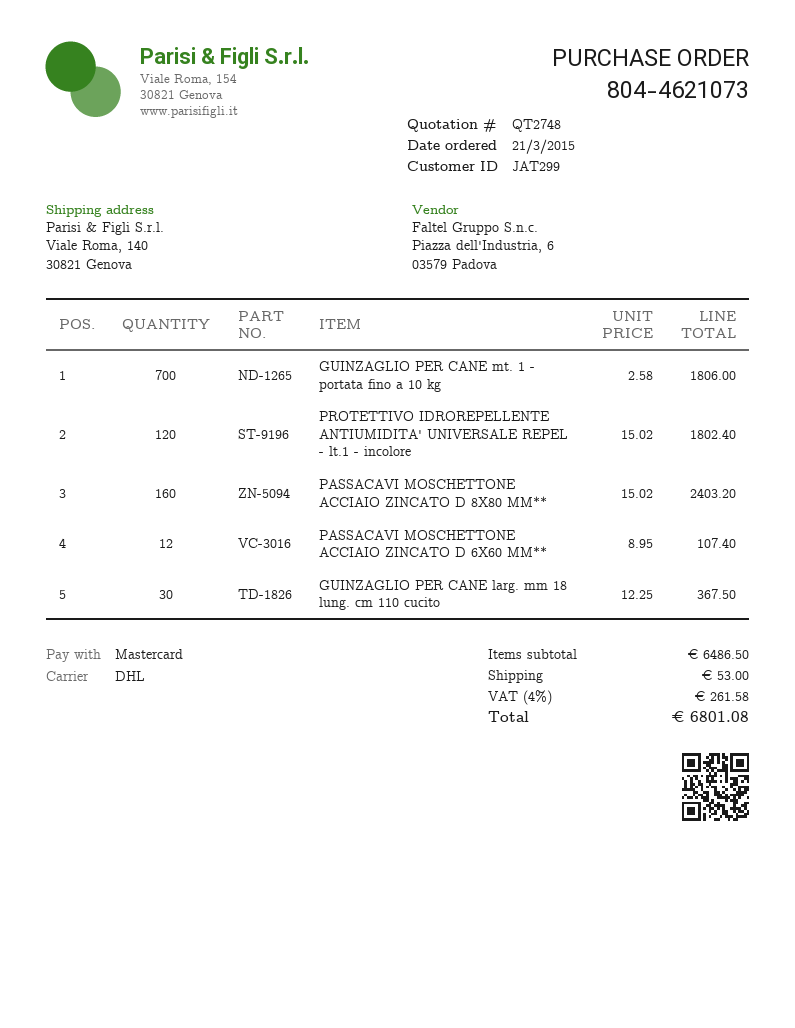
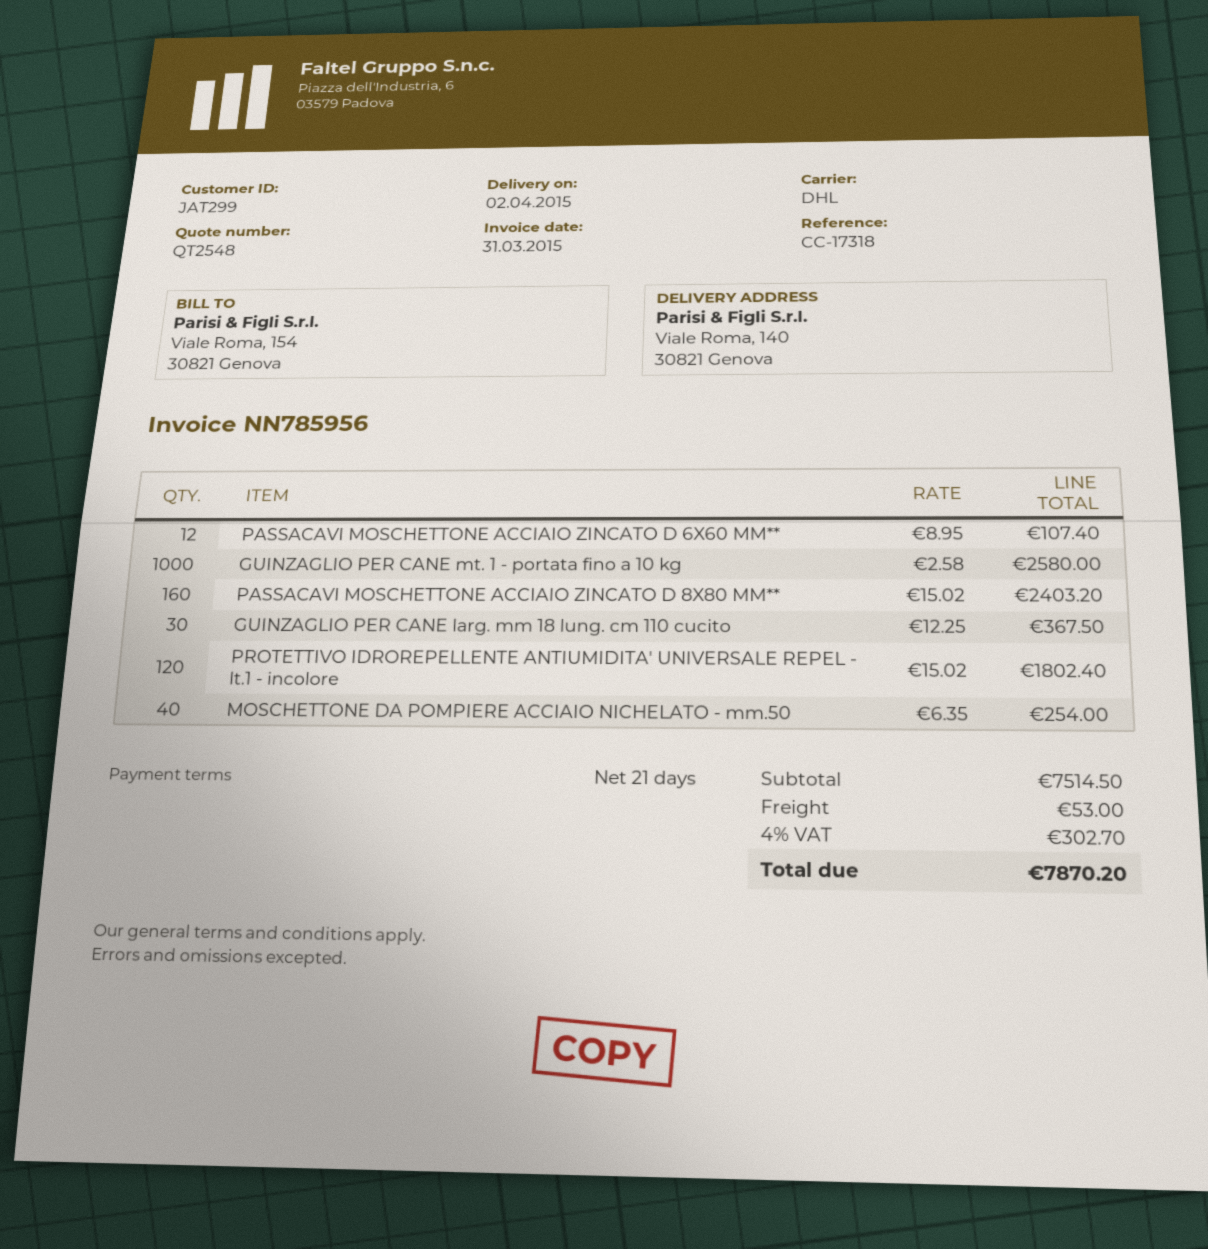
quote number: QT2748 -> QT2548
GUINZAGLIO PER CANE mt. 1 - portata fino a 10 kg: 700 x 2.58 = 1806.00 -> 1000 x 2.58 = 2580.00
MOSCHETTONE DA POMPIERE ACCIAIO NICHELATO - mm.50: none -> 40 x 6.35 = 254.00
subtotal: 6486.50 -> 7514.50
tax: 4% = 261.58 -> 4% = 302.70
total: 6801.08 -> 7870.20

